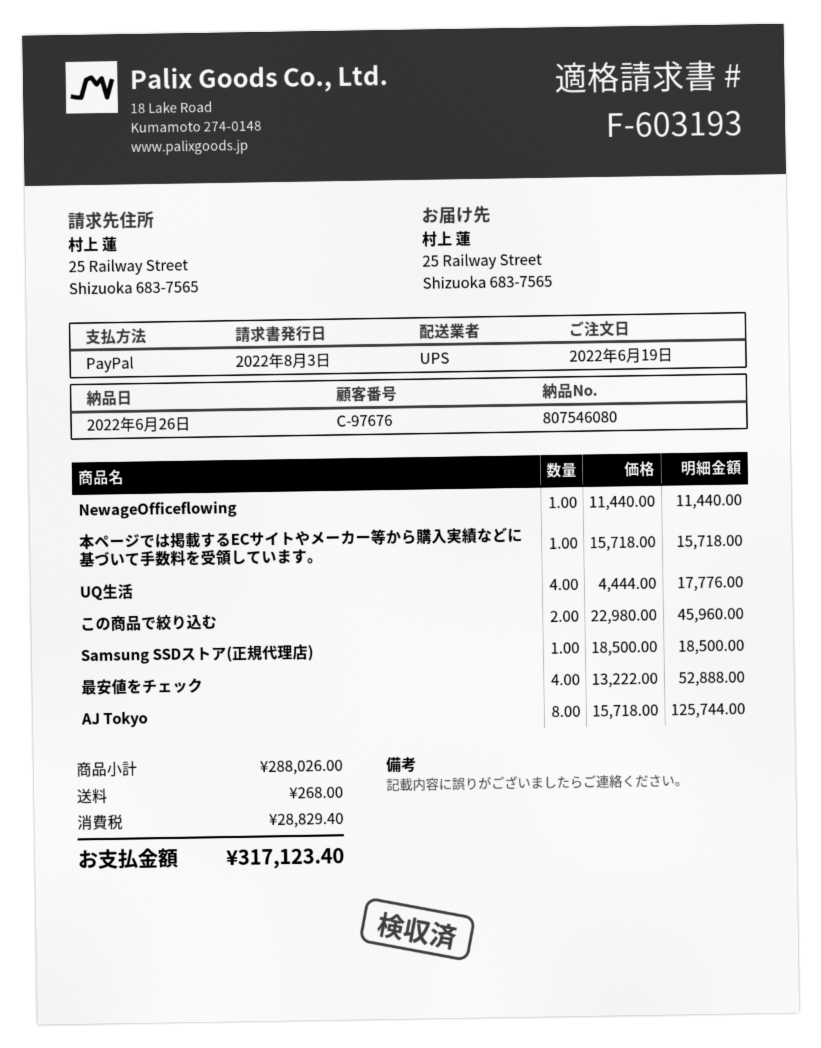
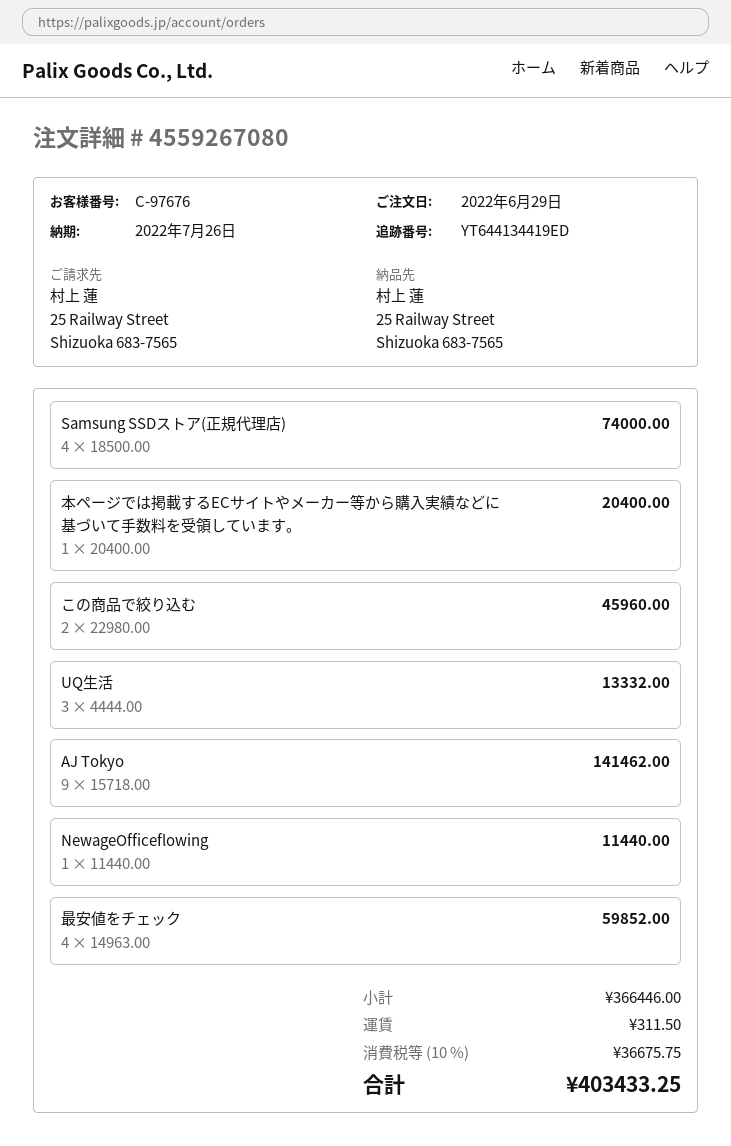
order date: 2022-06-19 -> 2022-06-29
delivery date: 2022-06-26 -> 2022-07-26
本ページでは掲載するECサイトやメーカー等から購入実績などに基づいて手数料を受領しています。: 1 x 15718.00 = 15718.00 -> 1 x 20400.00 = 20400.00
UQ生活: 4 x 4444.00 = 17776.00 -> 3 x 4444.00 = 13332.00
Samsung SSDストア(正規代理店): 1 x 18500.00 = 18500.00 -> 4 x 18500.00 = 74000.00
最安値をチェック: 4 x 13222.00 = 52888.00 -> 4 x 14963.00 = 59852.00
AJ Tokyo: 8 x 15718.00 = 125744.00 -> 9 x 15718.00 = 141462.00
subtotal: 288026.00 -> 366446.00
shipping: 268.00 -> 311.50
tax: 28829.40 -> 36675.75
total: 317123.40 -> 403433.25

